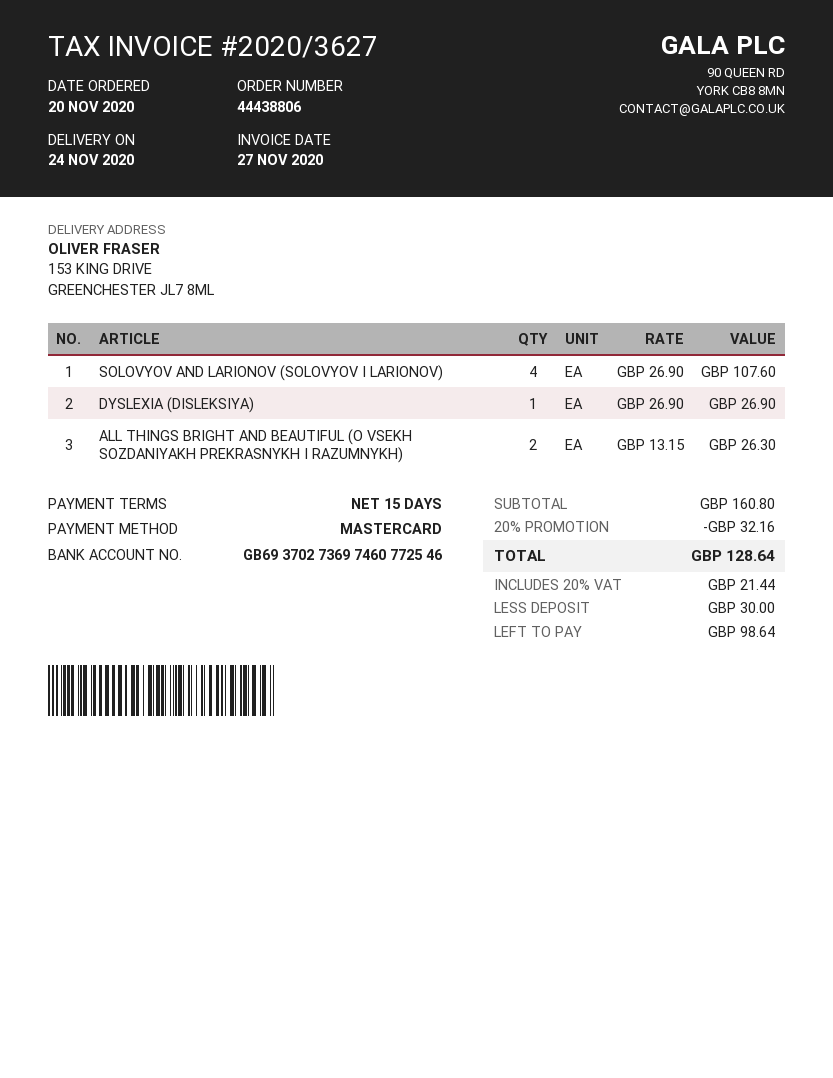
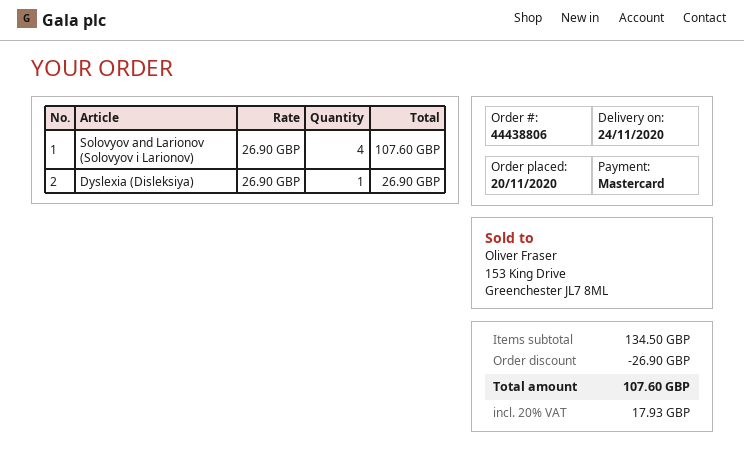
ALL THINGS BRIGHT AND BEAUTIFUL (O VSEKH SOZDANIYAKH PREKRASNYKH I RAZUMNYKH): 2 x 13.15 = 26.30 -> none
subtotal: 160.80 -> 134.50
discount: 32.16 -> 26.90
tax: 20% = 21.44 -> 20% = 17.93
total: 128.64 -> 107.60

